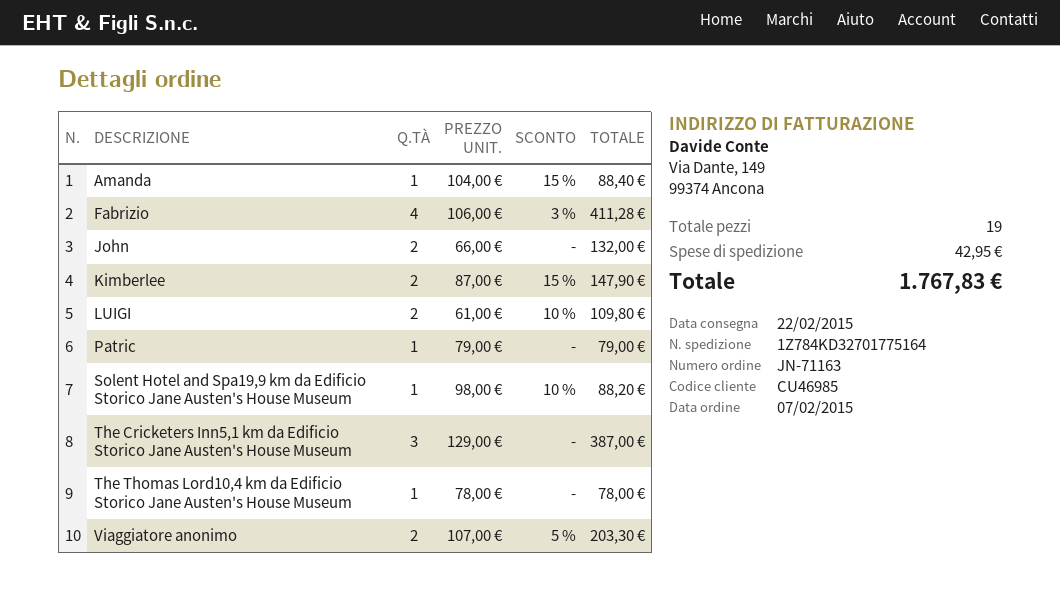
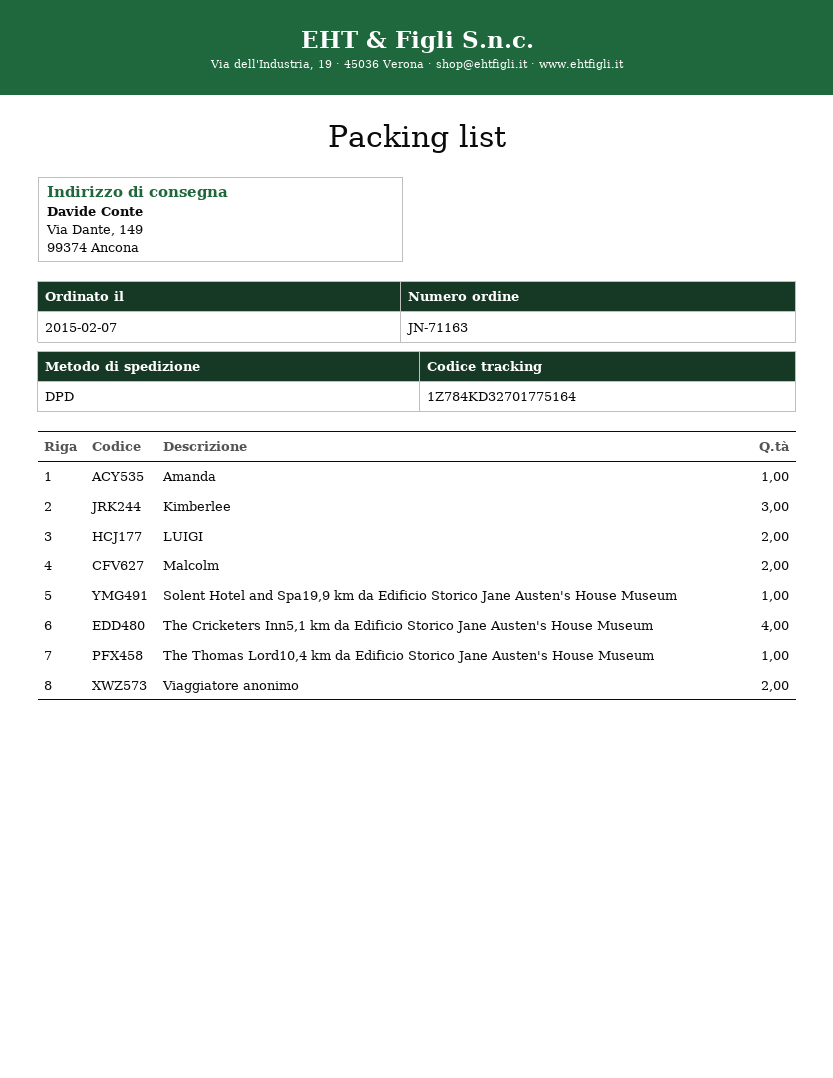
Fabrizio: 4 -> none
John: 2 -> none
Kimberlee: 2 -> 3
Patric: 1 -> none
The Cricketers Inn5,1 km da Edificio Storico Jane Austen's House Museum: 3 -> 4
Malcolm: none -> 2

